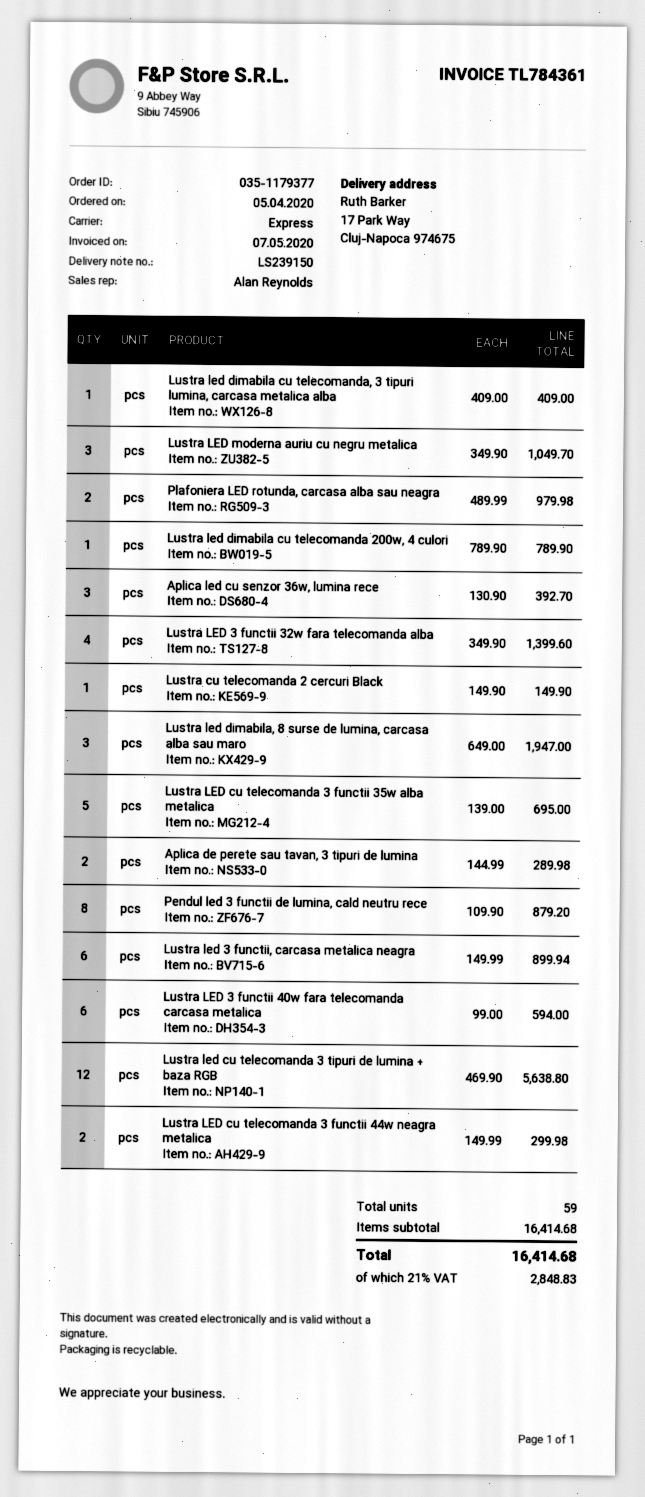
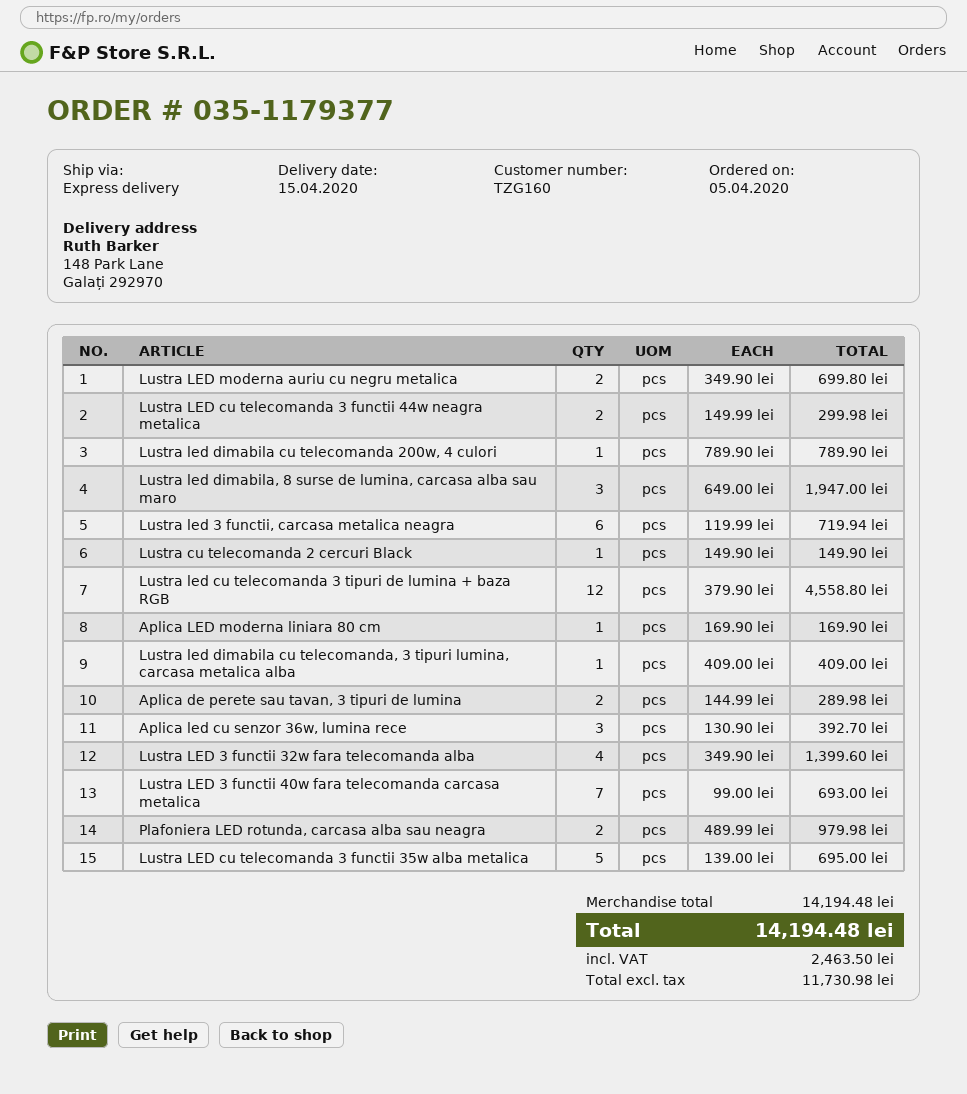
ship to: 17 Park Way, Cluj-Napoca 974675 -> 148 Park Lane, Galați 292970
Lustra LED moderna auriu cu negru metalica: 3 x 349.90 = 1049.70 -> 2 x 349.90 = 699.80
Pendul led 3 functii de lumina, cald neutru rece: 8 x 109.90 = 879.20 -> none
Lustra led 3 functii, carcasa metalica neagra: 6 x 149.99 = 899.94 -> 6 x 119.99 = 719.94
Lustra LED 3 functii 40w fara telecomanda carcasa metalica: 6 x 99.00 = 594.00 -> 7 x 99.00 = 693.00
Lustra led cu telecomanda 3 tipuri de lumina + baza RGB: 12 x 469.90 = 5638.80 -> 12 x 379.90 = 4558.80
Aplica LED moderna liniara 80 cm: none -> 1 x 169.90 = 169.90
subtotal: 16414.68 -> 14194.48
tax: 2848.83 -> 2463.50
total: 16414.68 -> 14194.48

